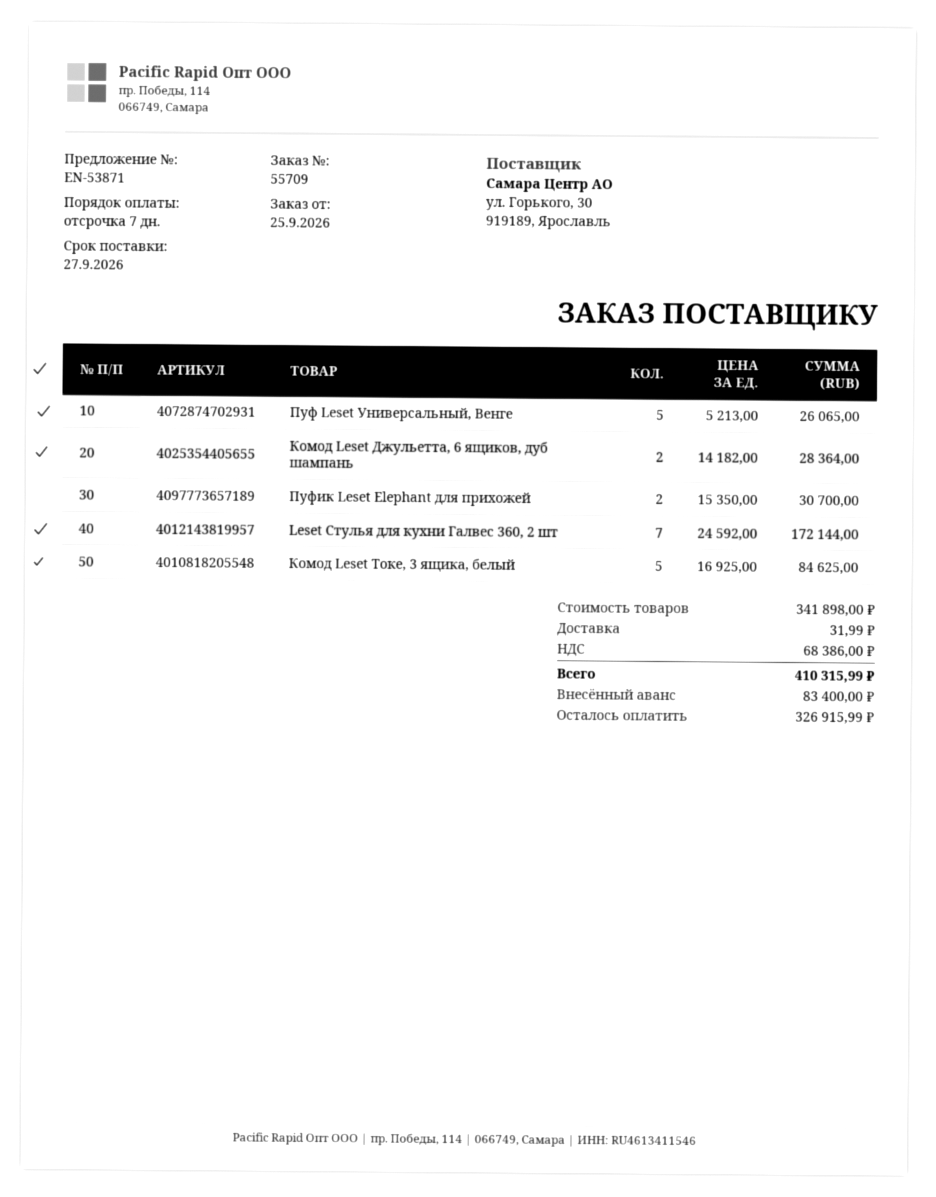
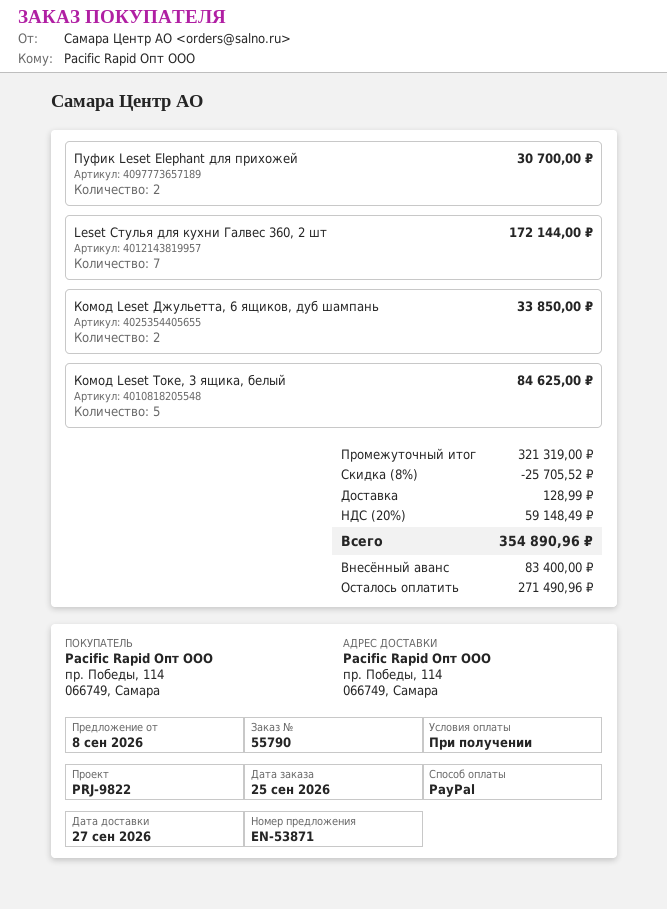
order number: 55709 -> 55790
payment terms: 7 days -> on receipt
Пуф Leset Универсальный, Венге: 5 for 26065.00 -> none
Комод Leset Джульетта, 6 ящиков, дуб шампань: 2 for 28364.00 -> 2 for 33850.00
subtotal: 341898.00 -> 321319.00
discount: none -> 8% = 25705.52
shipping: 31.99 -> 128.99
tax: 68386.00 -> 59148.49
total: 410315.99 -> 354890.96
balance: 326915.99 -> 271490.96

